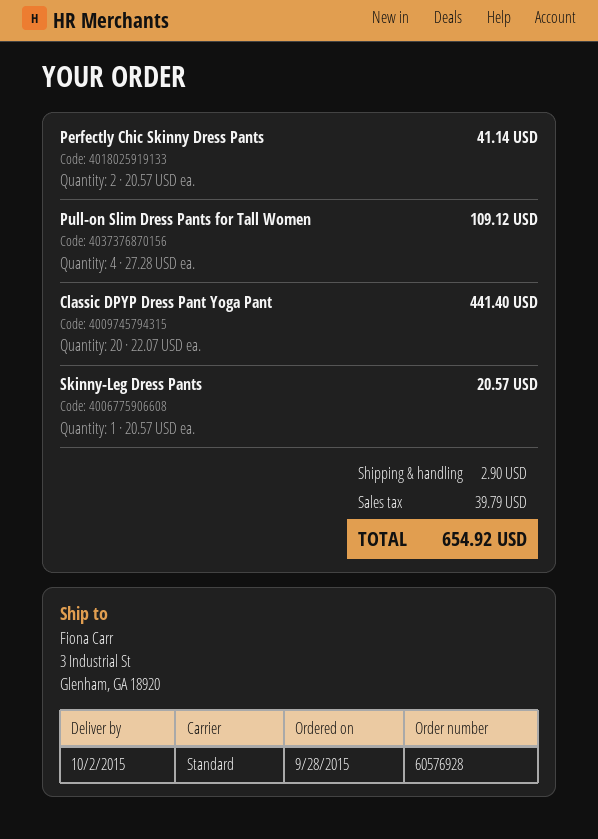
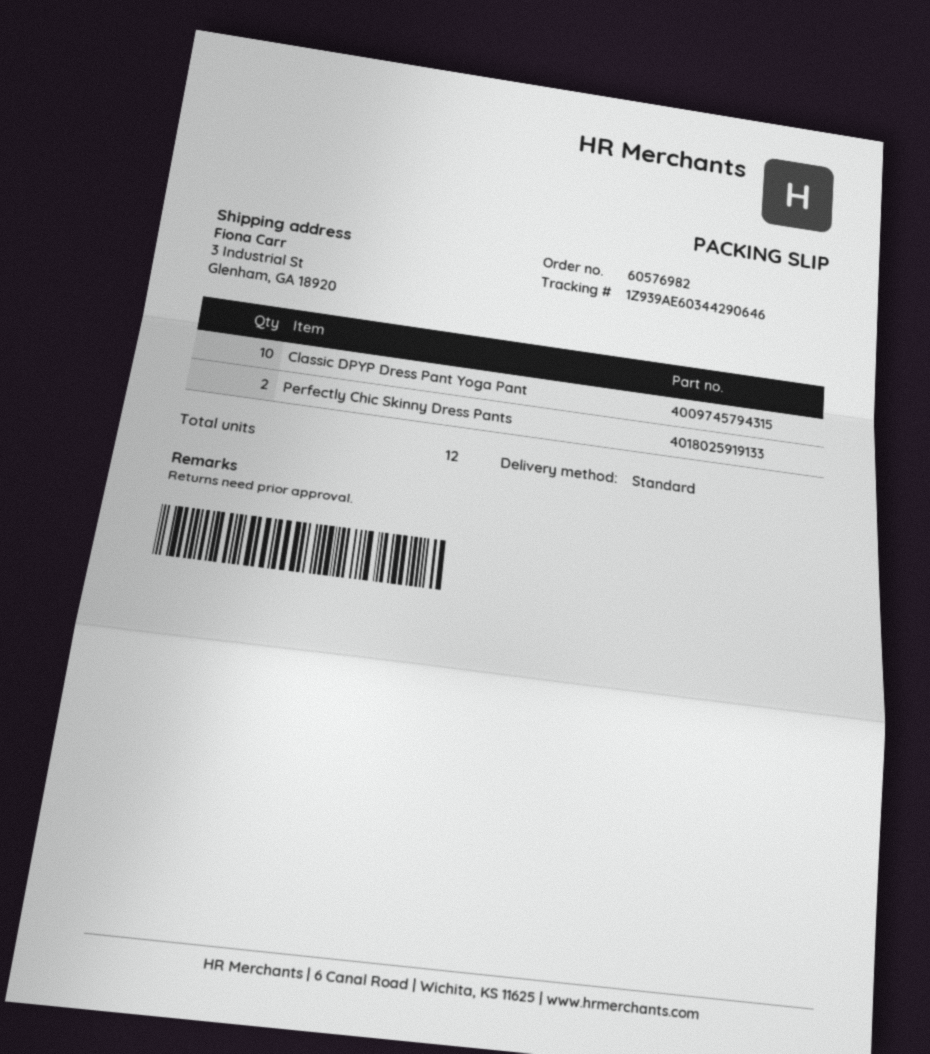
order number: 60576928 -> 60576982
Pull-on Slim Dress Pants for Tall Women: 4 -> none
Classic DPYP Dress Pant Yoga Pant: 20 -> 10
Skinny-Leg Dress Pants: 1 -> none

